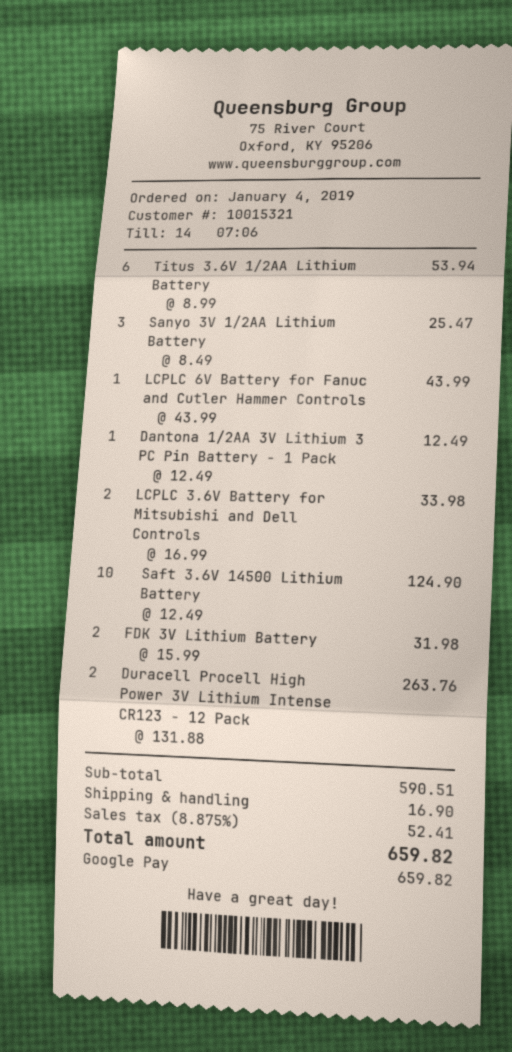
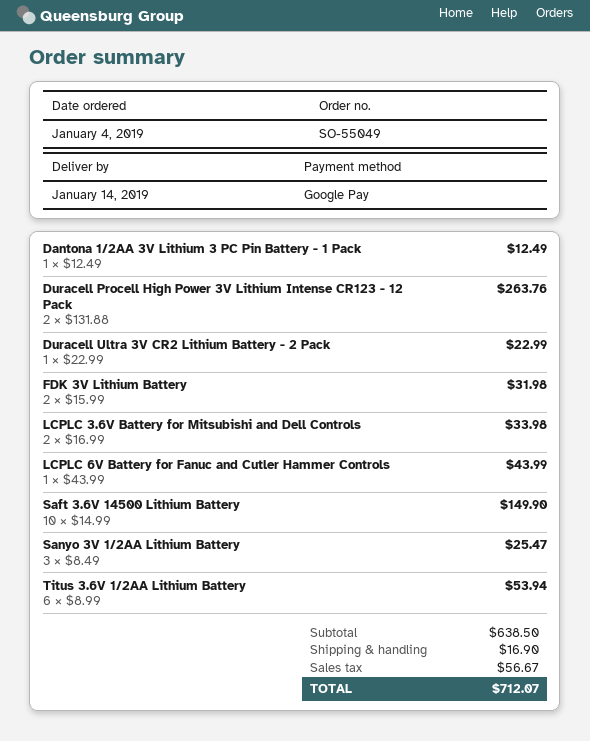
Saft 3.6V 14500 Lithium Battery: 10 x 12.49 = 124.90 -> 10 x 14.99 = 149.90
Duracell Ultra 3V CR2 Lithium Battery - 2 Pack: none -> 1 x 22.99 = 22.99
subtotal: 590.51 -> 638.50
tax: 52.41 -> 56.67
total: 659.82 -> 712.07

